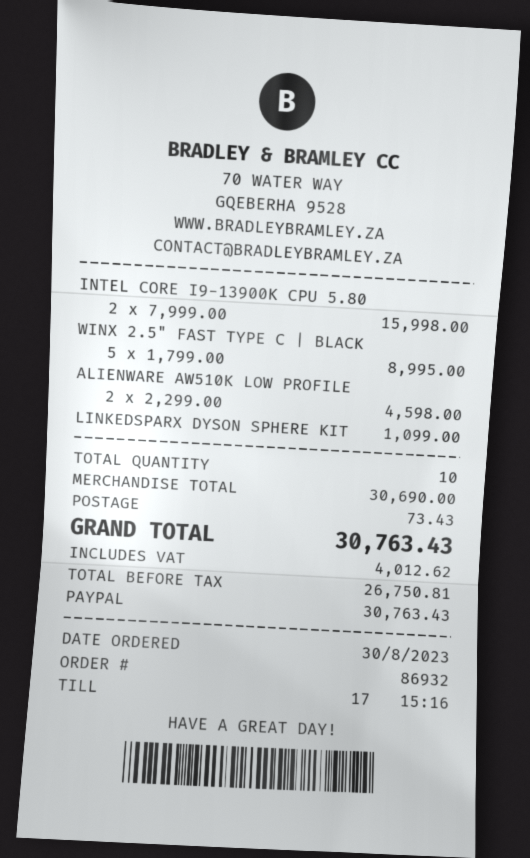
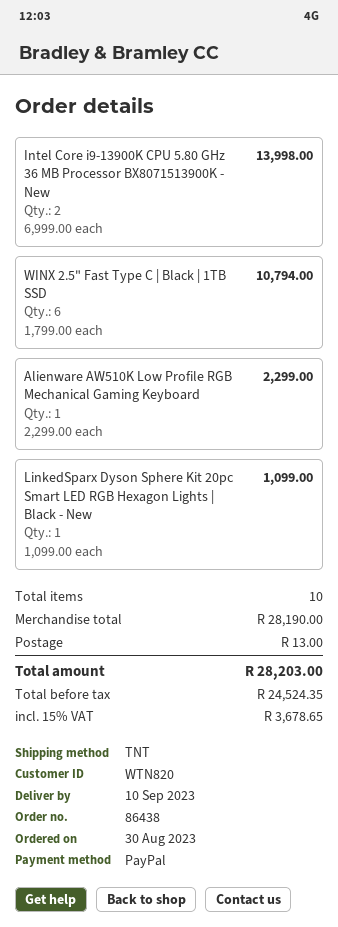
order number: 86932 -> 86438
INTEL CORE I9-13900K CPU 5.80: 2 x 7999.00 = 15998.00 -> 2 x 6999.00 = 13998.00
WINX 2.5" FAST TYPE C | BLACK: 5 x 1799.00 = 8995.00 -> 6 x 1799.00 = 10794.00
ALIENWARE AW510K LOW PROFILE: 2 x 2299.00 = 4598.00 -> 1 x 2299.00 = 2299.00
subtotal: 30690.00 -> 28190.00
shipping: 73.43 -> 13.00
net: 26750.81 -> 24524.35
tax: 4012.62 -> 3678.65
total: 30763.43 -> 28203.00

